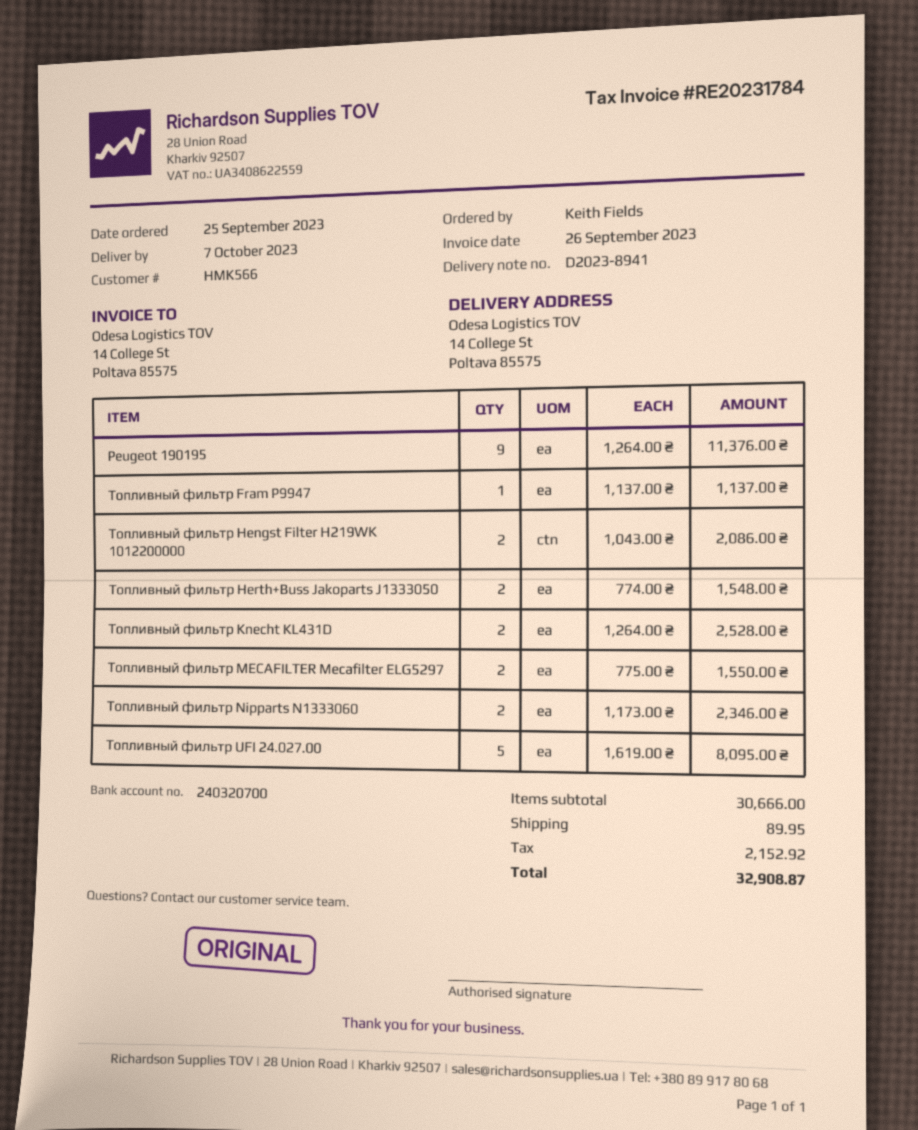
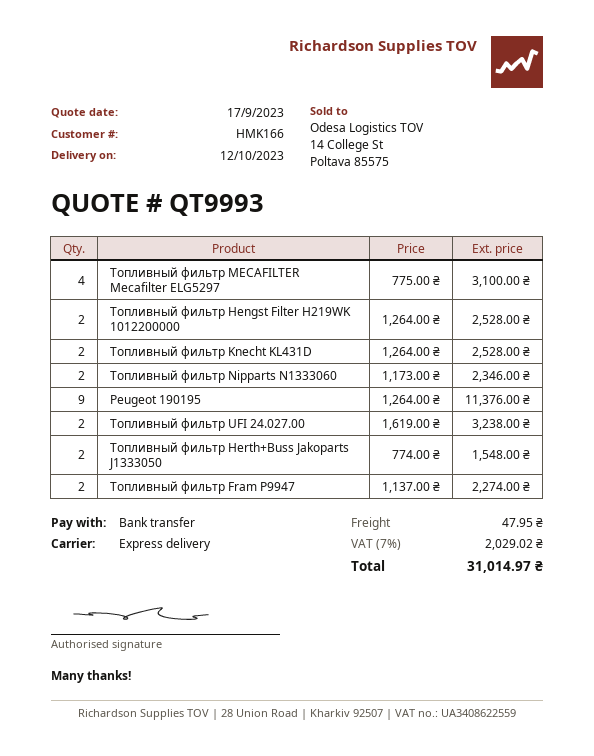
delivery date: 2023-10-07 -> 2023-10-12
customer number: HMK566 -> HMK166
Топливный фильтр Fram P9947: 1 x 1137.00 = 1137.00 -> 2 x 1137.00 = 2274.00
Топливный фильтр Hengst Filter H219WK 1012200000: 2 x 1043.00 = 2086.00 -> 2 x 1264.00 = 2528.00
Топливный фильтр MECAFILTER Mecafilter ELG5297: 2 x 775.00 = 1550.00 -> 4 x 775.00 = 3100.00
Топливный фильтр UFI 24.027.00: 5 x 1619.00 = 8095.00 -> 2 x 1619.00 = 3238.00
shipping: 89.95 -> 47.95
tax: 2152.92 -> 2029.02
total: 32908.87 -> 31014.97

